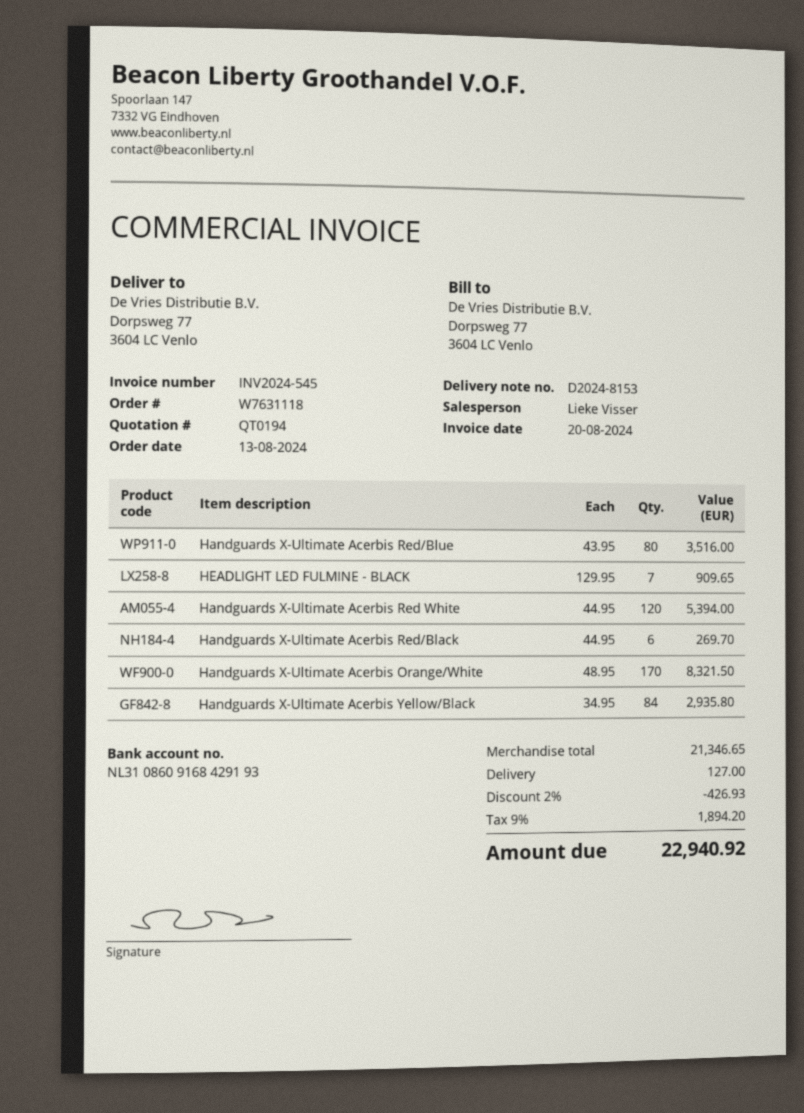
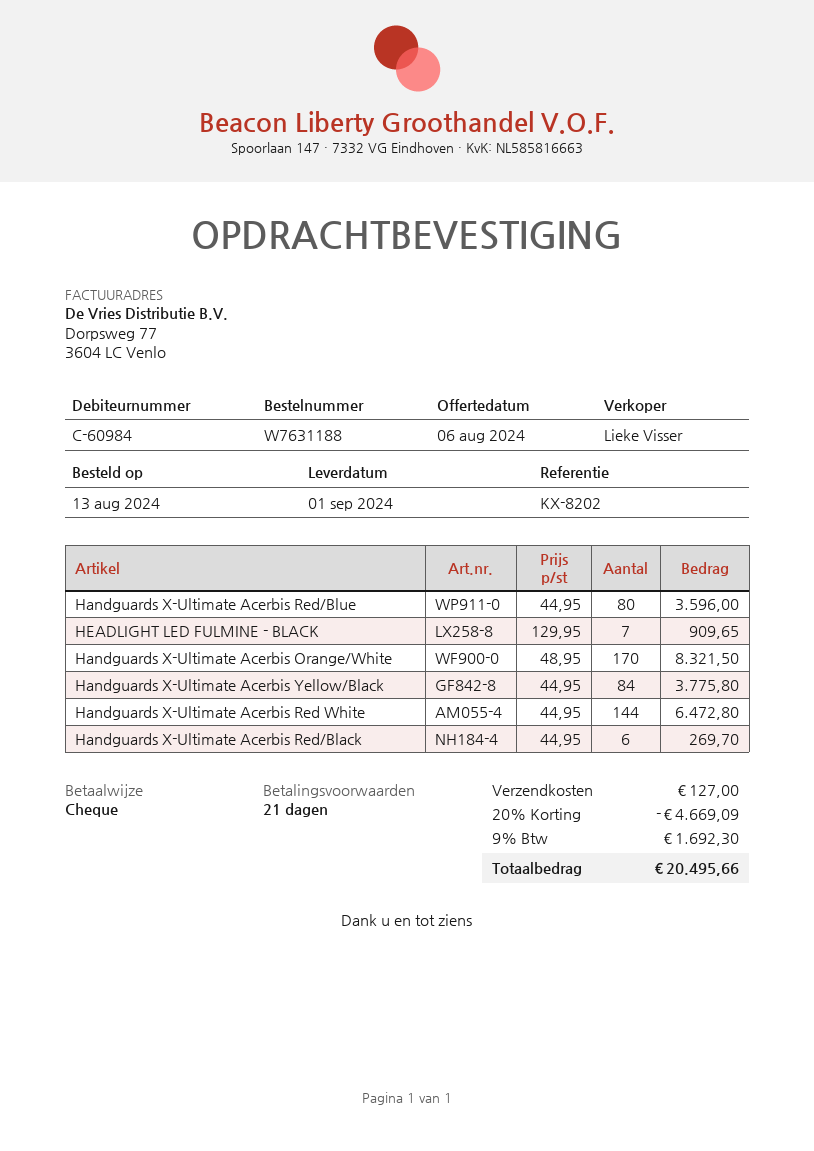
order number: W7631118 -> W7631188
Handguards X-Ultimate Acerbis Red/Blue: 80 x 43.95 = 3516.00 -> 80 x 44.95 = 3596.00
Handguards X-Ultimate Acerbis Red White: 120 x 44.95 = 5394.00 -> 144 x 44.95 = 6472.80
Handguards X-Ultimate Acerbis Yellow/Black: 84 x 34.95 = 2935.80 -> 84 x 44.95 = 3775.80
discount: 2% = 426.93 -> 20% = 4669.09
tax: 9% = 1894.20 -> 9% = 1692.30
total: 22940.92 -> 20495.66

